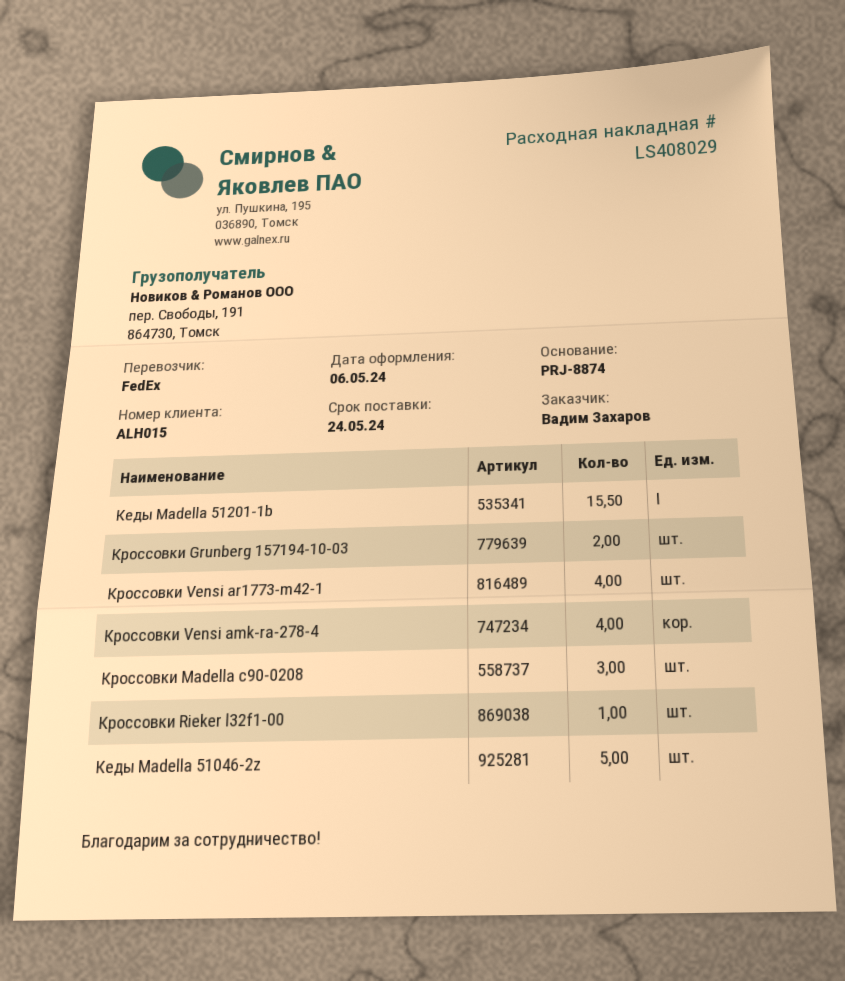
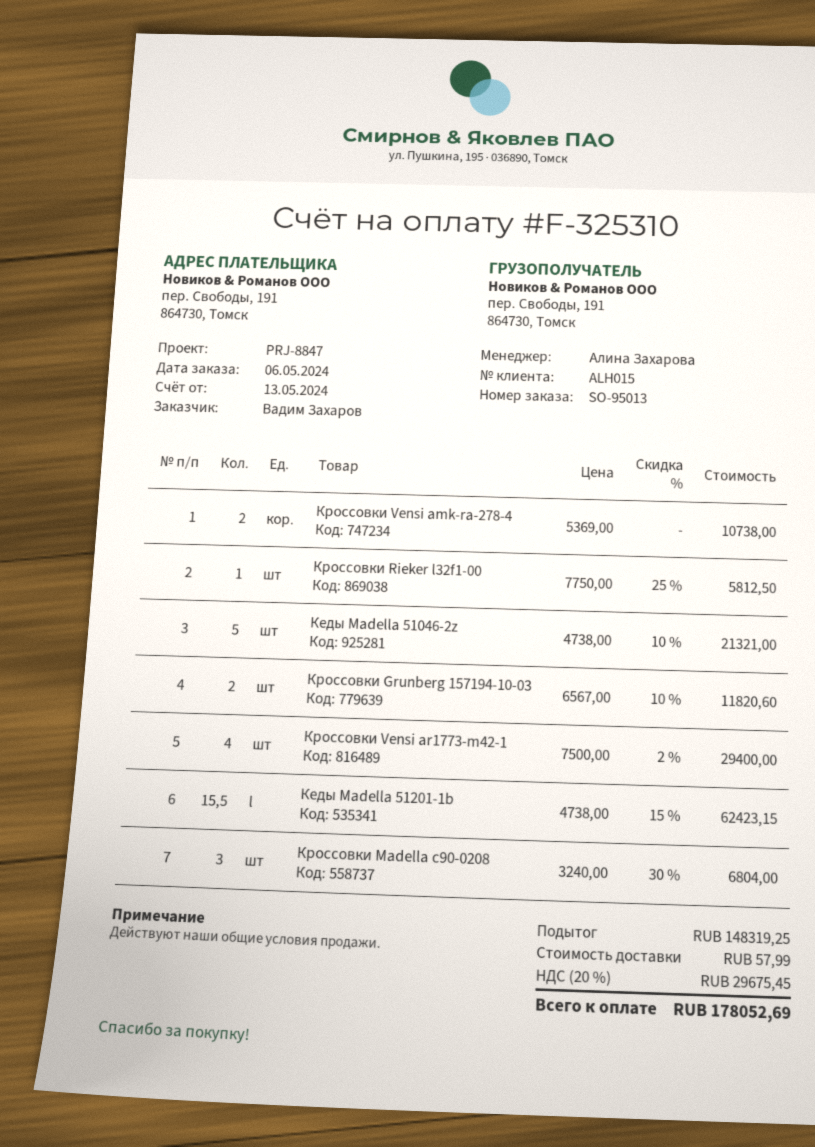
reference: PRJ-8874 -> PRJ-8847
Кроссовки Vensi amk-ra-278-4: 4 -> 2

